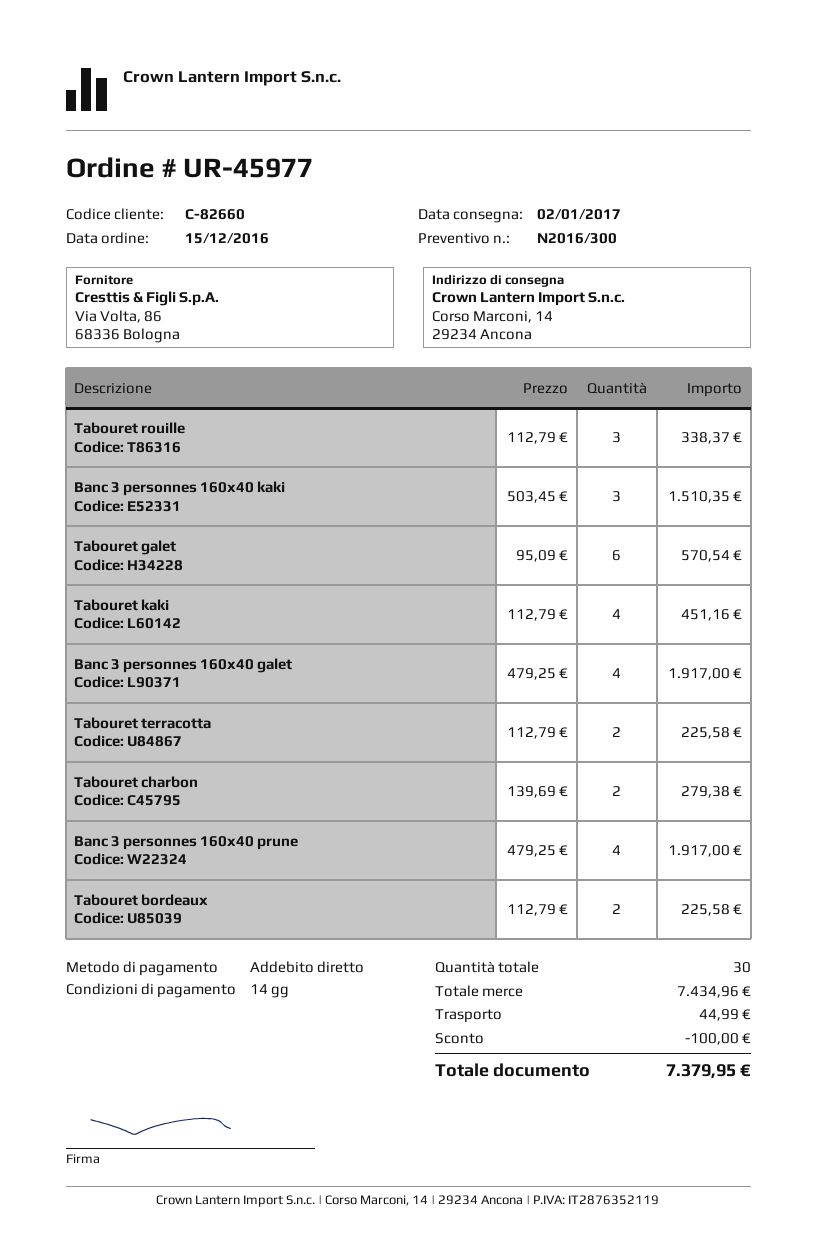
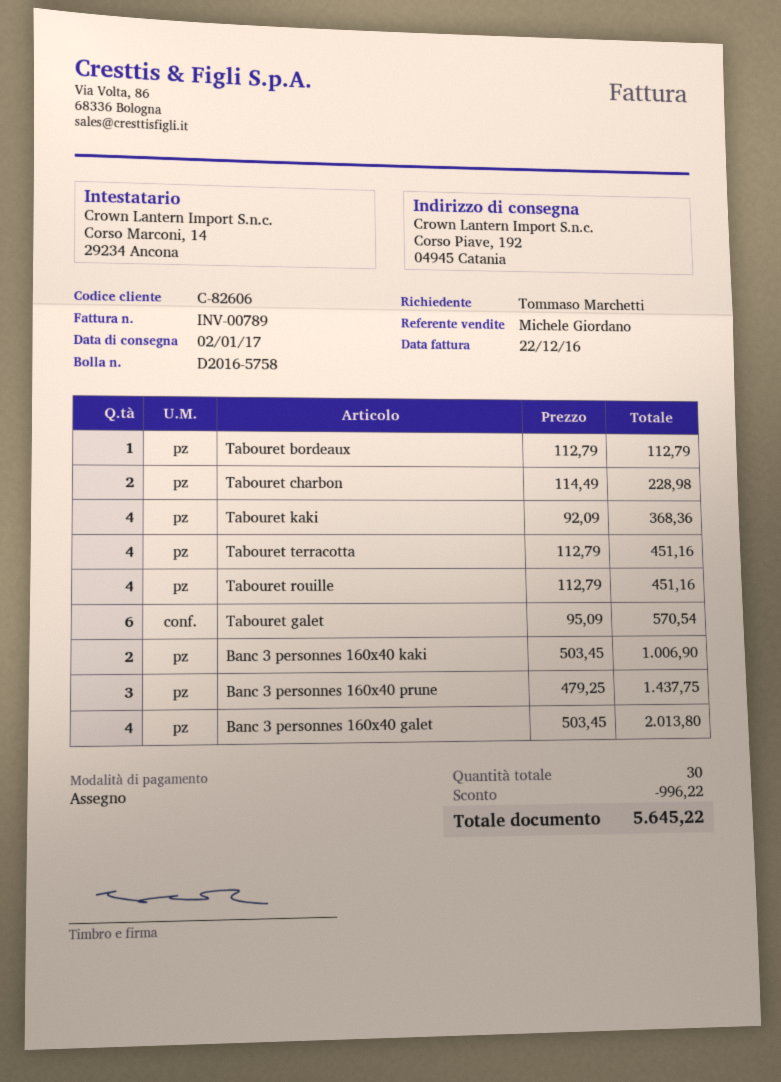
customer number: C-82660 -> C-82606
payment method: direct debit -> cheque
ship to: Corso Marconi, 14, 29234 Ancona -> Corso Piave, 192, 04945 Catania
Tabouret rouille: 3 x 112.79 = 338.37 -> 4 x 112.79 = 451.16
Banc 3 personnes 160x40 kaki: 3 x 503.45 = 1510.35 -> 2 x 503.45 = 1006.90
Tabouret kaki: 4 x 112.79 = 451.16 -> 4 x 92.09 = 368.36
Banc 3 personnes 160x40 galet: 4 x 479.25 = 1917.00 -> 4 x 503.45 = 2013.80
Tabouret terracotta: 2 x 112.79 = 225.58 -> 4 x 112.79 = 451.16
Tabouret charbon: 2 x 139.69 = 279.38 -> 2 x 114.49 = 228.98
Banc 3 personnes 160x40 prune: 4 x 479.25 = 1917.00 -> 3 x 479.25 = 1437.75
Tabouret bordeaux: 2 x 112.79 = 225.58 -> 1 x 112.79 = 112.79
discount: 100.00 -> 996.22
shipping: 44.99 -> none
total: 7379.95 -> 5645.22

